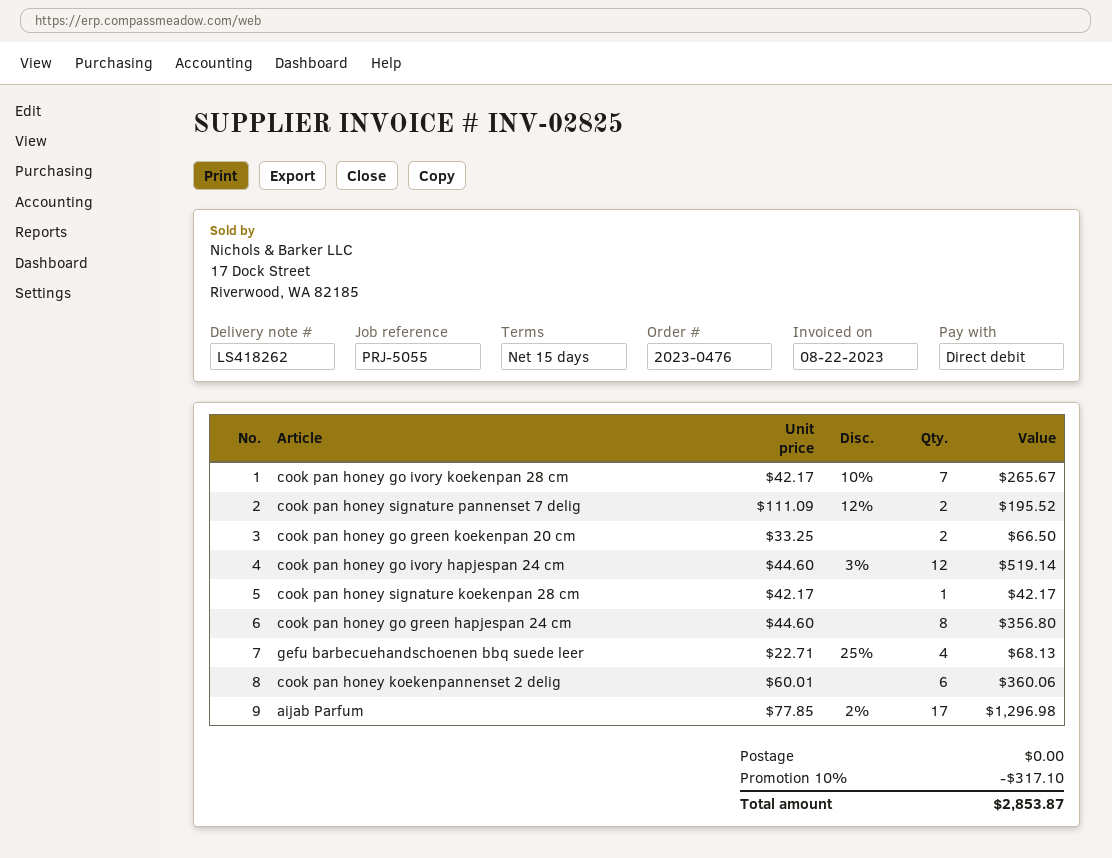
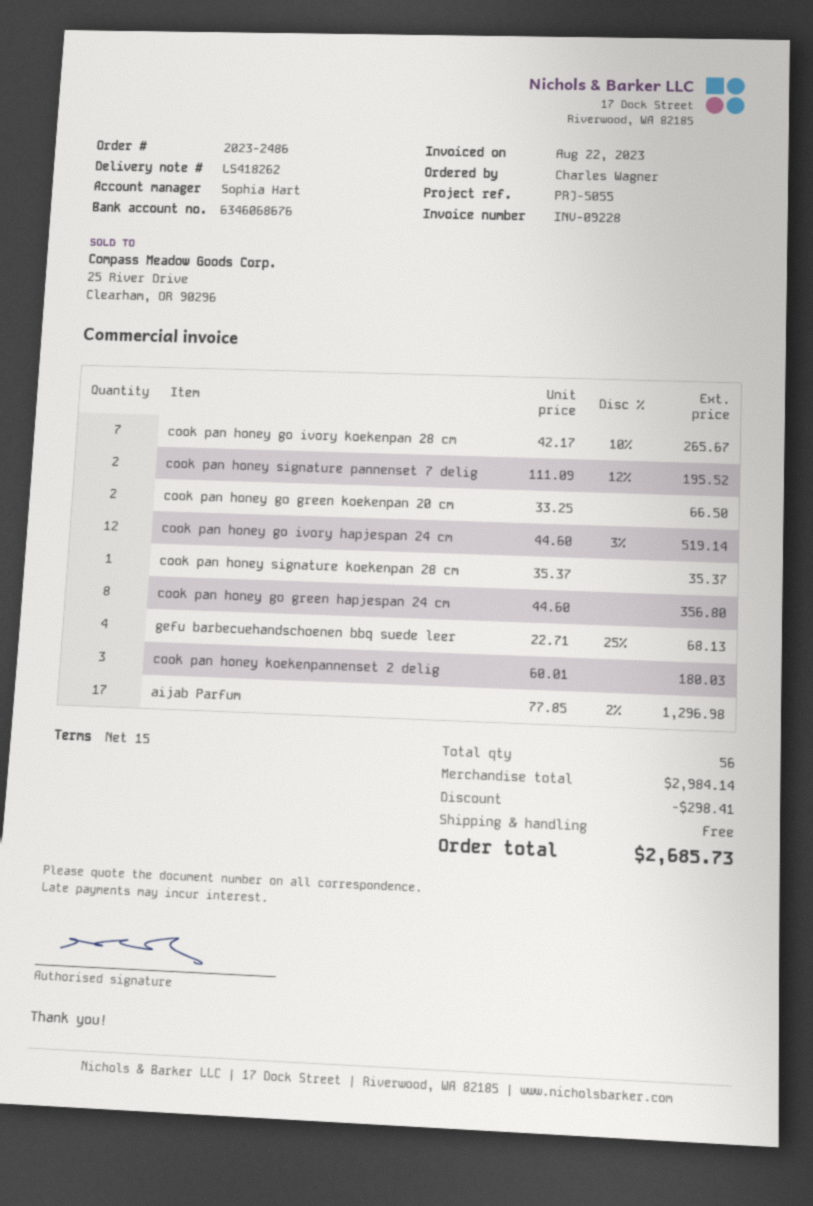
order number: 2023-0476 -> 2023-2486
invoice number: INV-02825 -> INV-09228
cook pan honey signature koekenpan 28 cm: 1 x 42.17 = 42.17 -> 1 x 35.37 = 35.37
cook pan honey koekenpannenset 2 delig: 6 x 60.01 = 360.06 -> 3 x 60.01 = 180.03
discount: 317.10 -> 298.41
total: 2853.87 -> 2685.73

